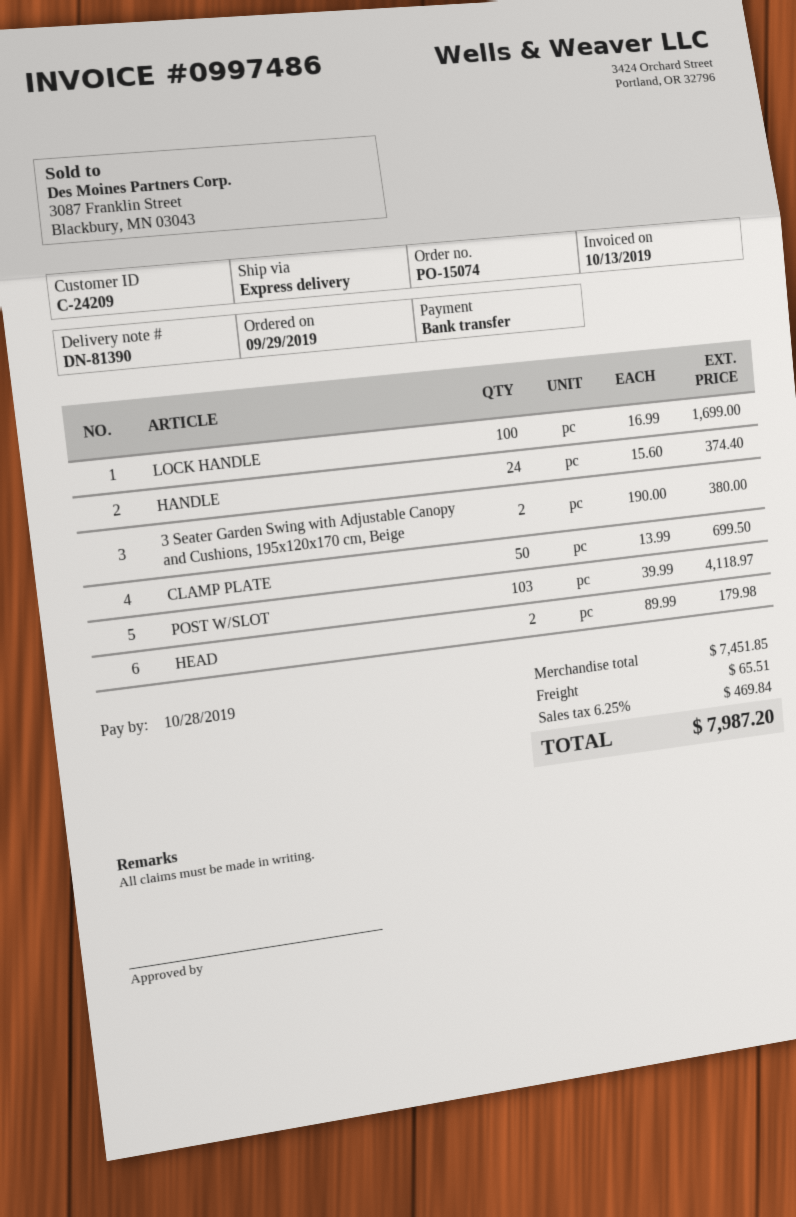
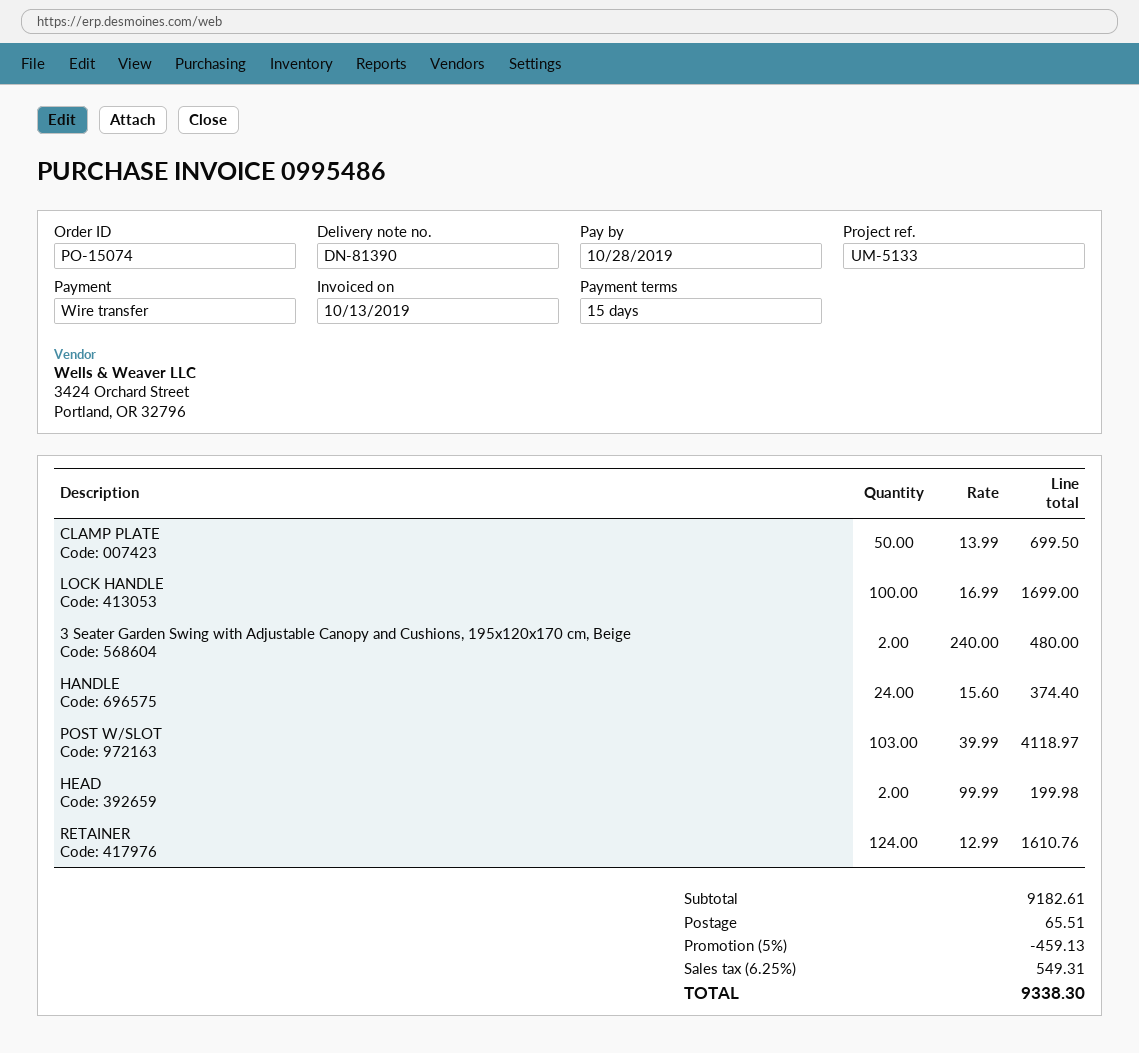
invoice number: 0997486 -> 0995486
3 Seater Garden Swing with Adjustable Canopy and Cushions, 195x120x170 cm, Beige: 2 x 190.00 = 380.00 -> 2 x 240.00 = 480.00
HEAD: 2 x 89.99 = 179.98 -> 2 x 99.99 = 199.98
RETAINER: none -> 124 x 12.99 = 1610.76
subtotal: 7451.85 -> 9182.61
discount: none -> 5% = 459.13
tax: 6.25% = 469.84 -> 6.25% = 549.31
total: 7987.20 -> 9338.30

